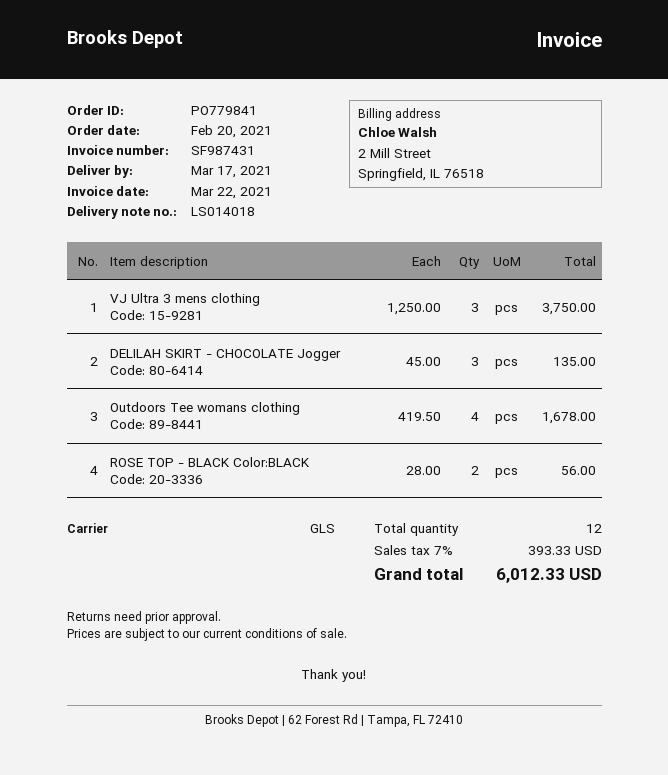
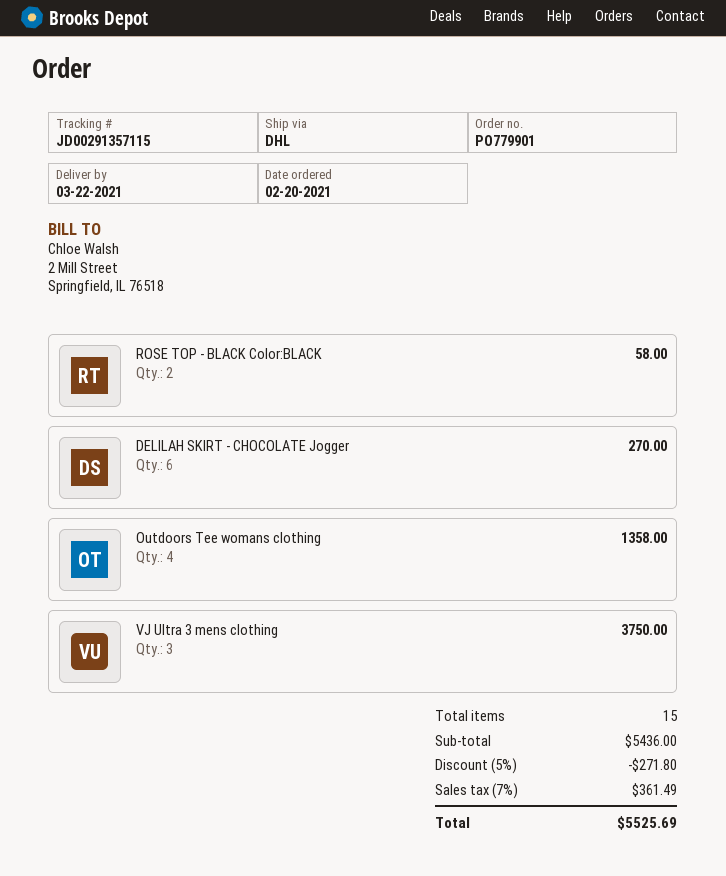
order number: PO779841 -> PO779901
delivery date: 2021-03-17 -> 2021-03-22
shipping method: GLS -> DHL
DELILAH SKIRT - CHOCOLATE Jogger: 3 for 135.00 -> 6 for 270.00
Outdoors Tee womans clothing: 4 for 1678.00 -> 4 for 1358.00
ROSE TOP - BLACK Color:BLACK: 2 for 56.00 -> 2 for 58.00
total quantity: 12 -> 15
discount: none -> 5% = 271.80
tax: 7% = 393.33 -> 7% = 361.49
total: 6012.33 -> 5525.69

